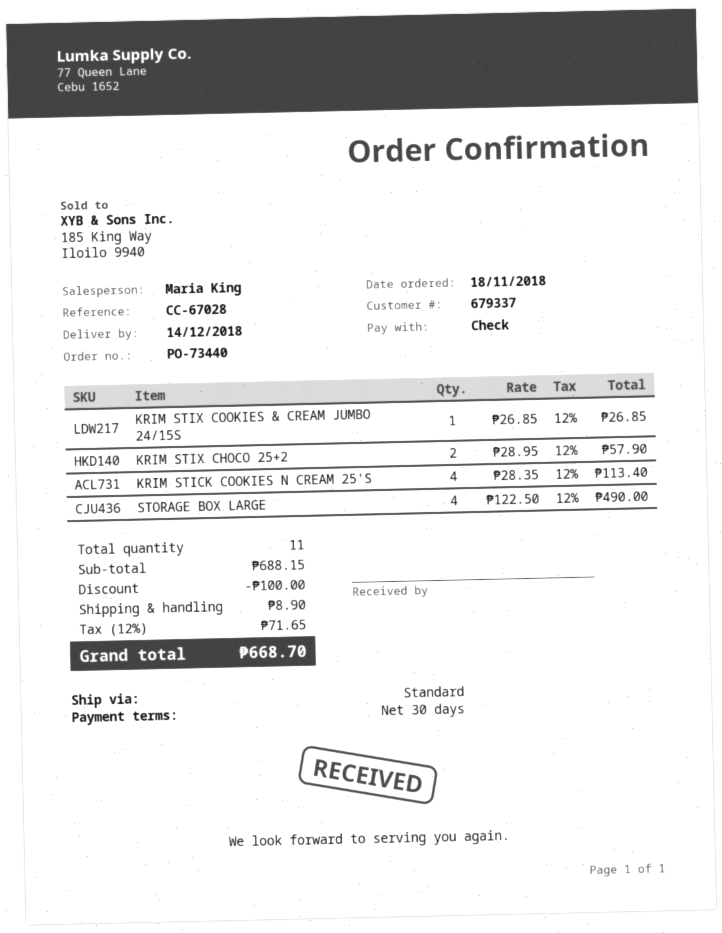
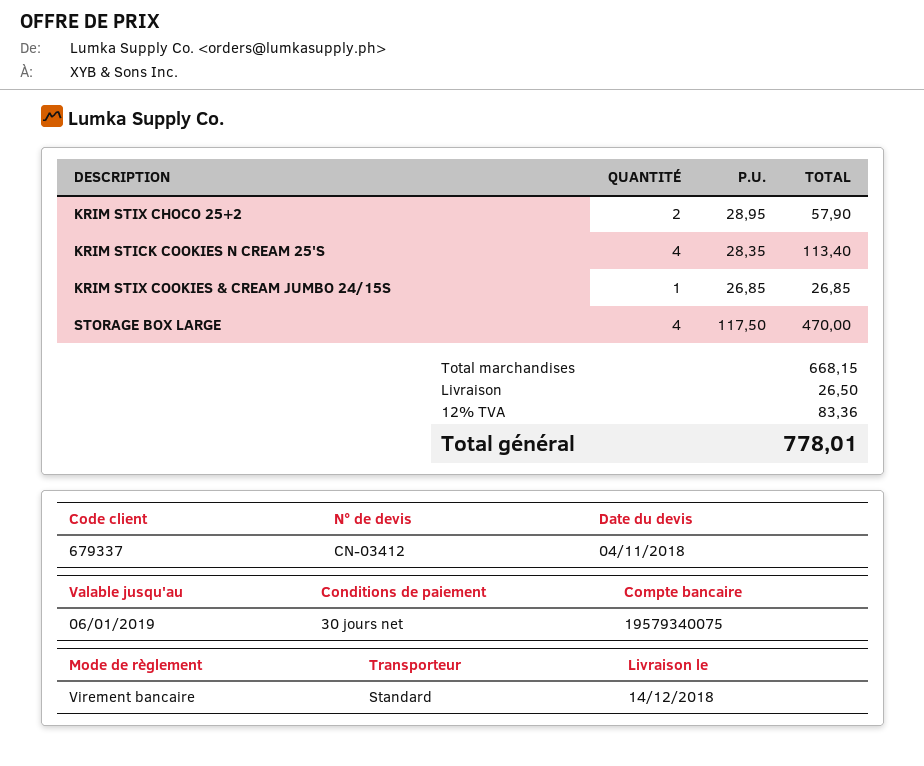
payment method: cheque -> bank transfer
STORAGE BOX LARGE: 4 x 122.50 = 490.00 -> 4 x 117.50 = 470.00
subtotal: 688.15 -> 668.15
discount: 100.00 -> none
shipping: 8.90 -> 26.50
tax: 12% = 71.65 -> 12% = 83.36
total: 668.70 -> 778.01

